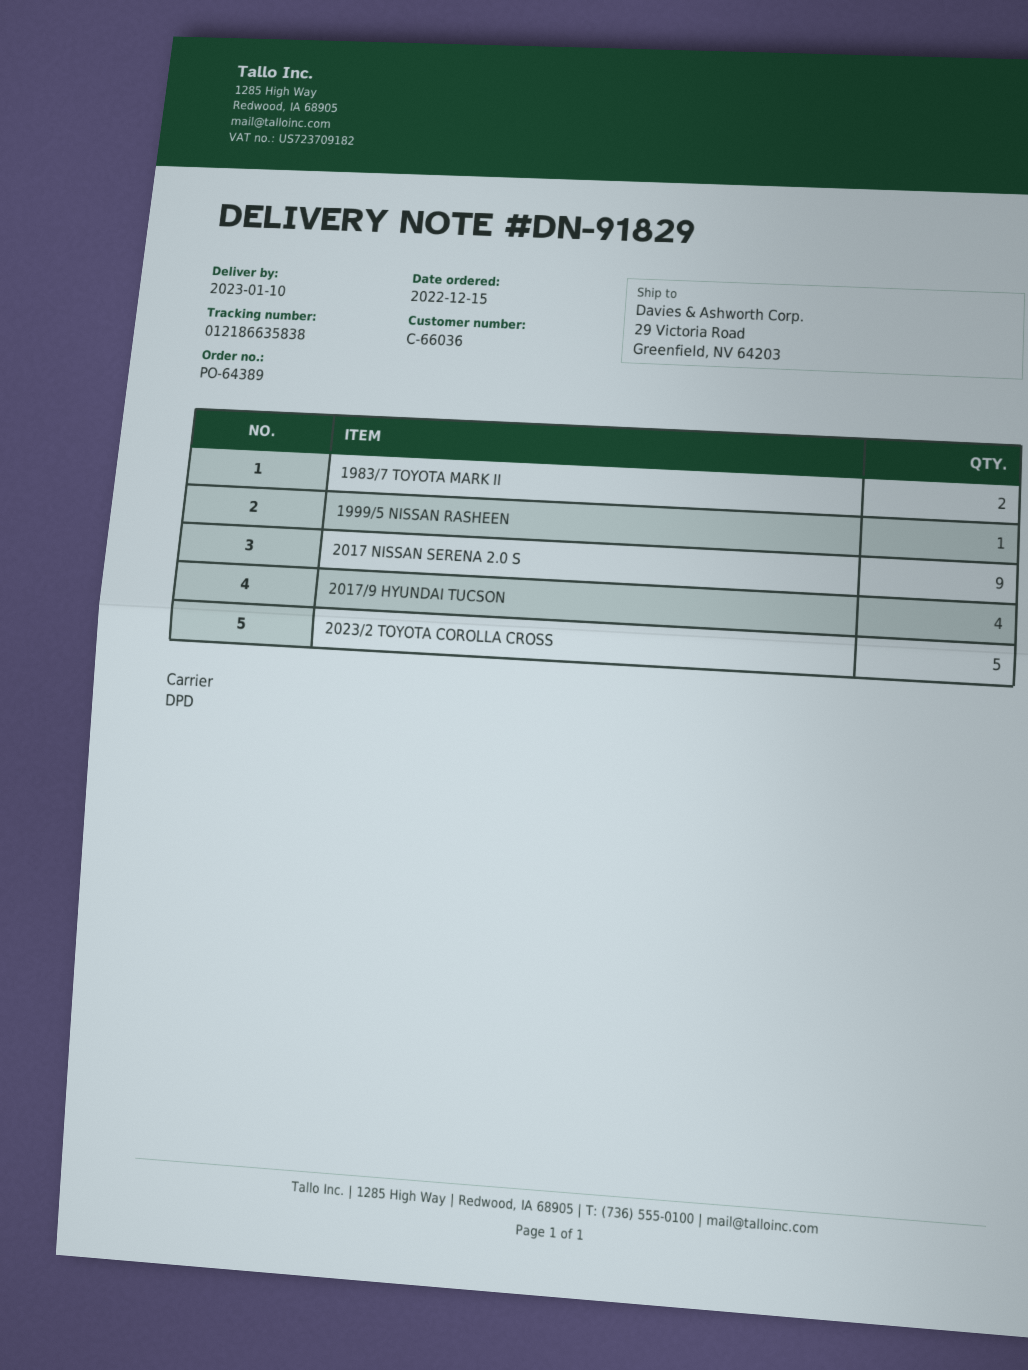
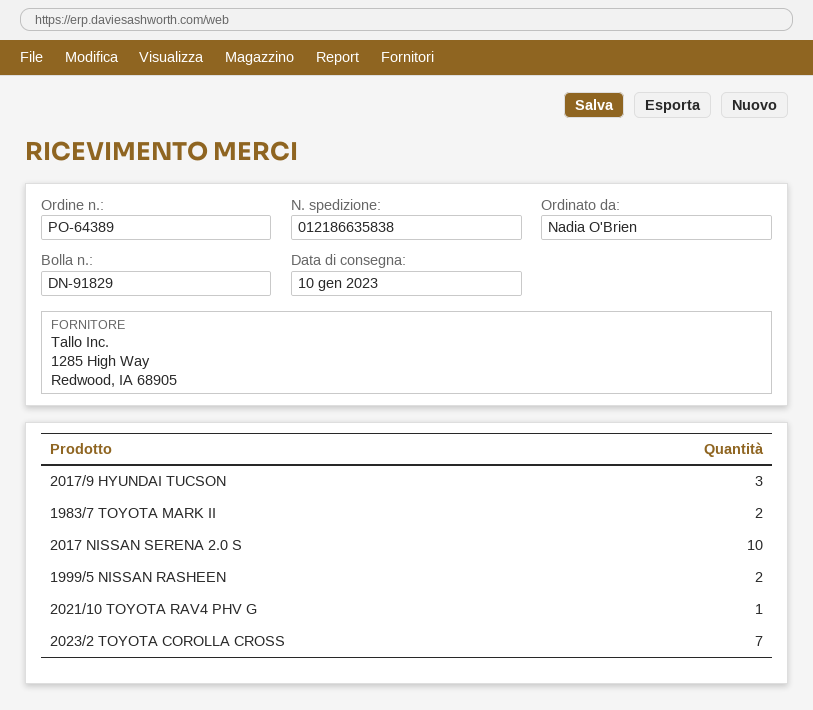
1999/5 NISSAN RASHEEN: 1 -> 2
2017 NISSAN SERENA 2.0 S: 9 -> 10
2017/9 HYUNDAI TUCSON: 4 -> 3
2023/2 TOYOTA COROLLA CROSS: 5 -> 7
2021/10 TOYOTA RAV4 PHV G: none -> 1

